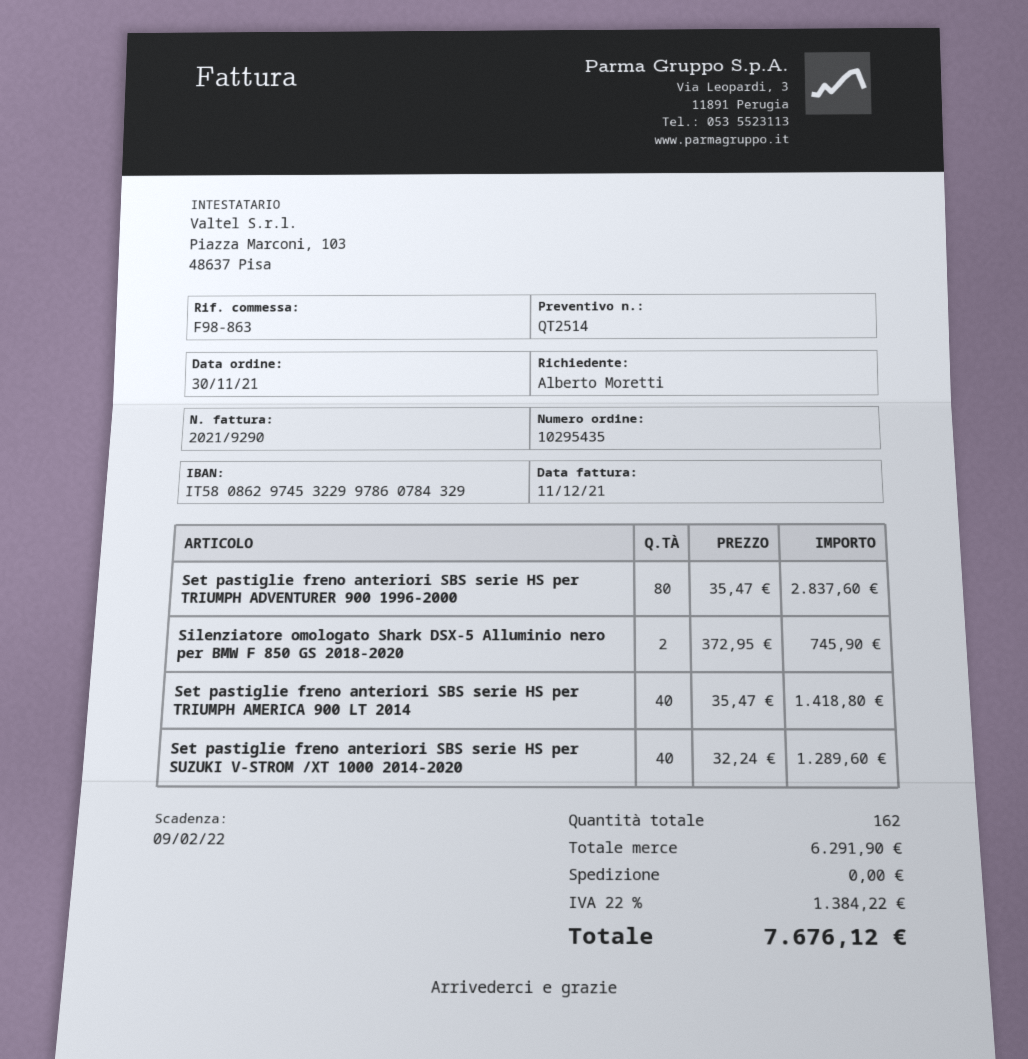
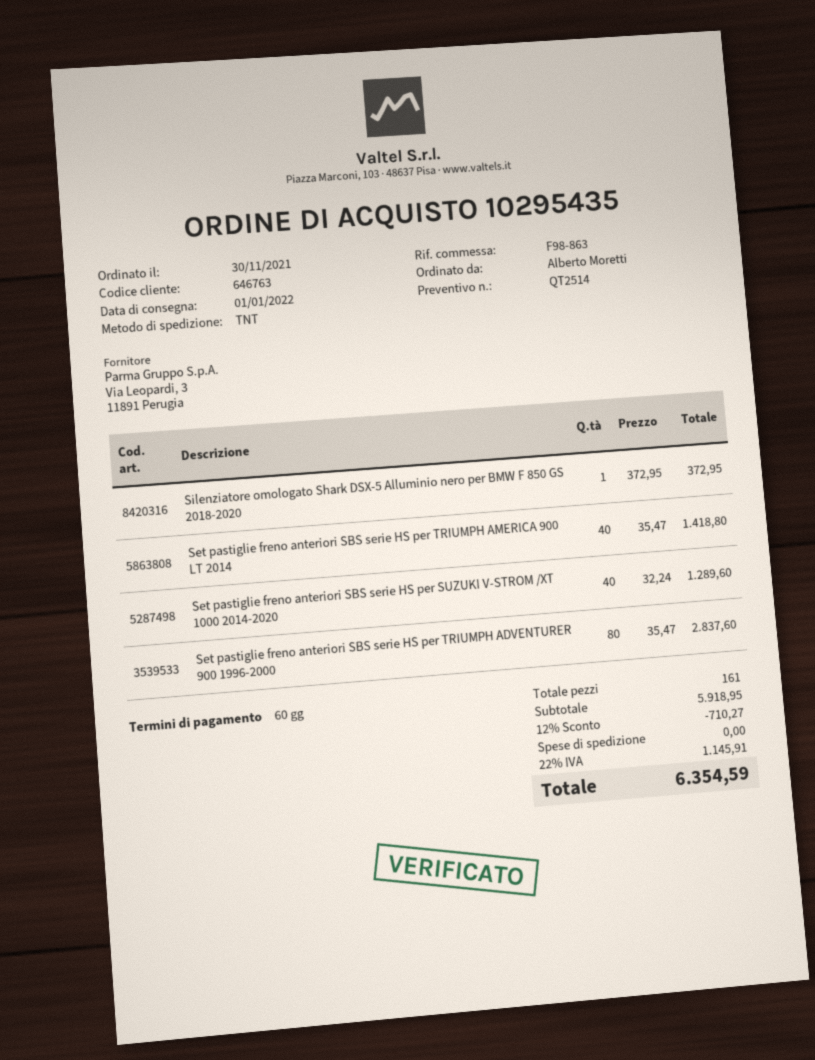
Silenziatore omologato Shark DSX-5 Alluminio nero per BMW F 850 GS 2018-2020: 2 x 372.95 = 745.90 -> 1 x 372.95 = 372.95
total quantity: 162 -> 161
subtotal: 6291.90 -> 5918.95
discount: none -> 12% = 710.27
tax: 22% = 1384.22 -> 22% = 1145.91
total: 7676.12 -> 6354.59

